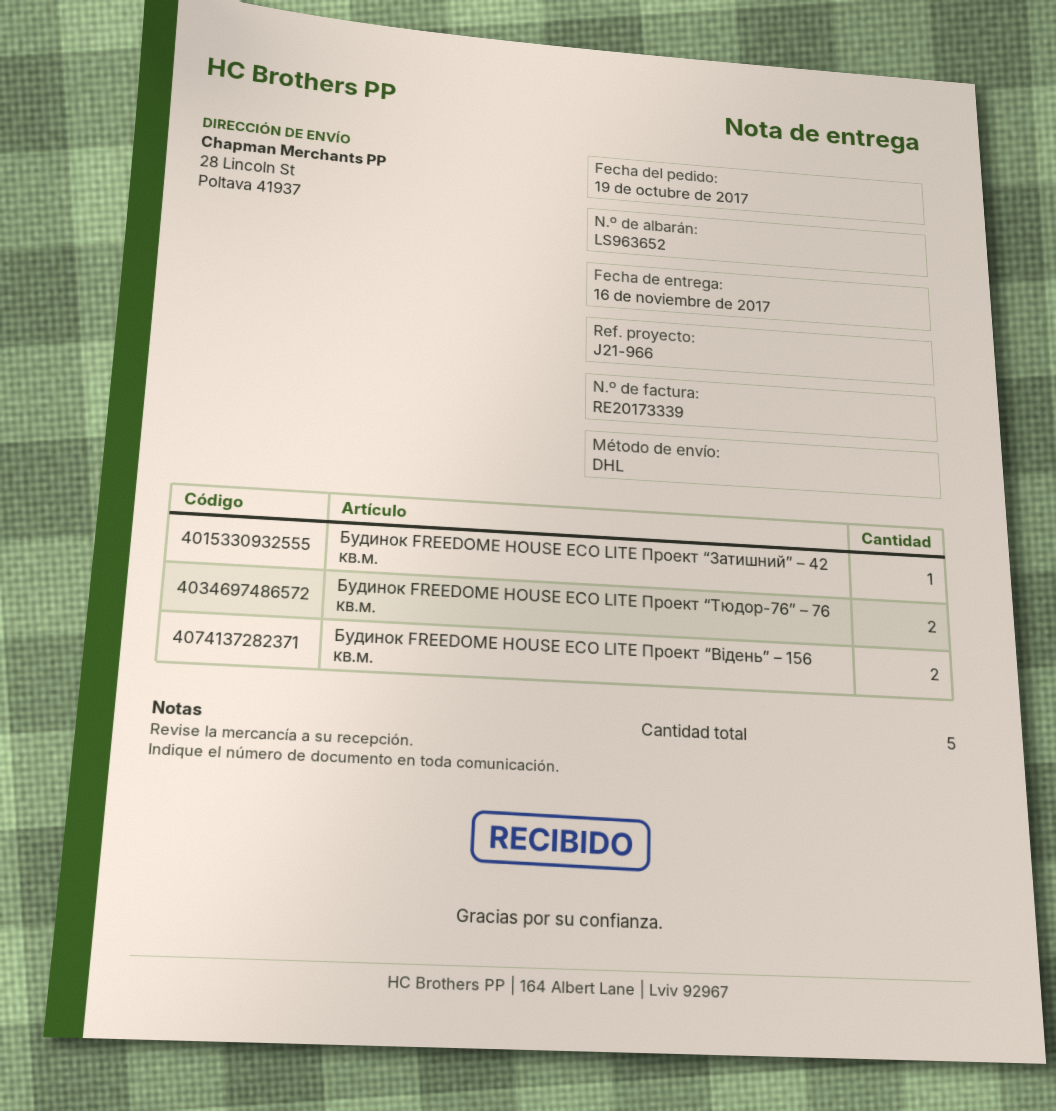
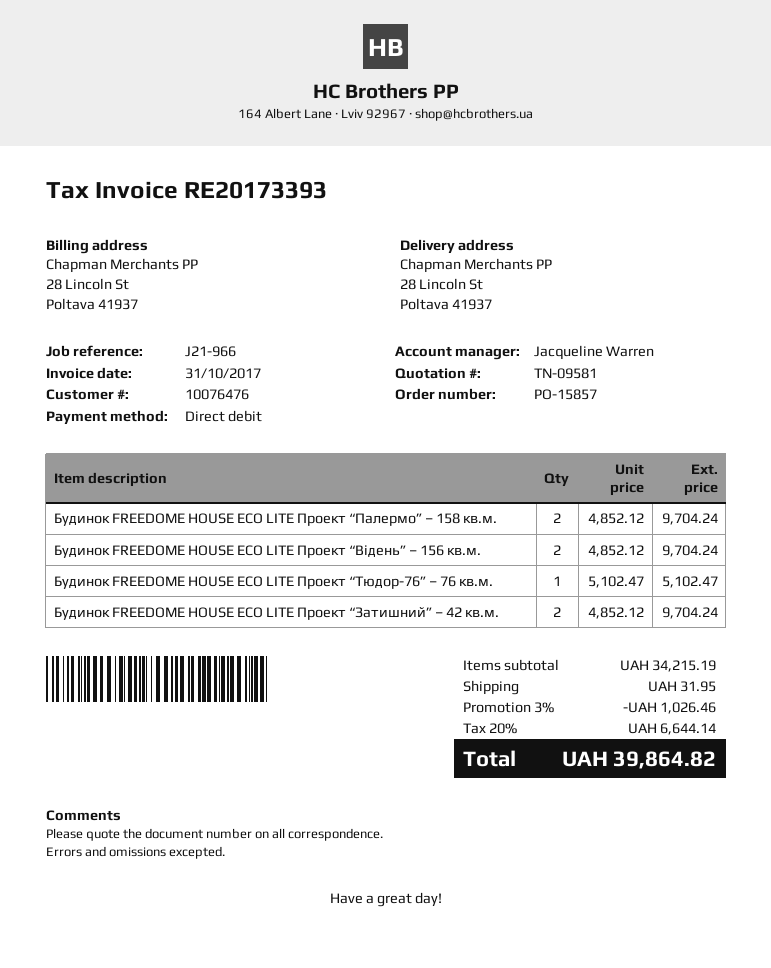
invoice number: RE20173339 -> RE20173393
Будинок FREEDOME HOUSE ECO LITE Проект “Затишний” – 42 кв.м.: 1 -> 2
Будинок FREEDOME HOUSE ECO LITE Проект “Тюдор-76” – 76 кв.м.: 2 -> 1
Будинок FREEDOME HOUSE ECO LITE Проект “Палермо” – 158 кв.м.: none -> 2

